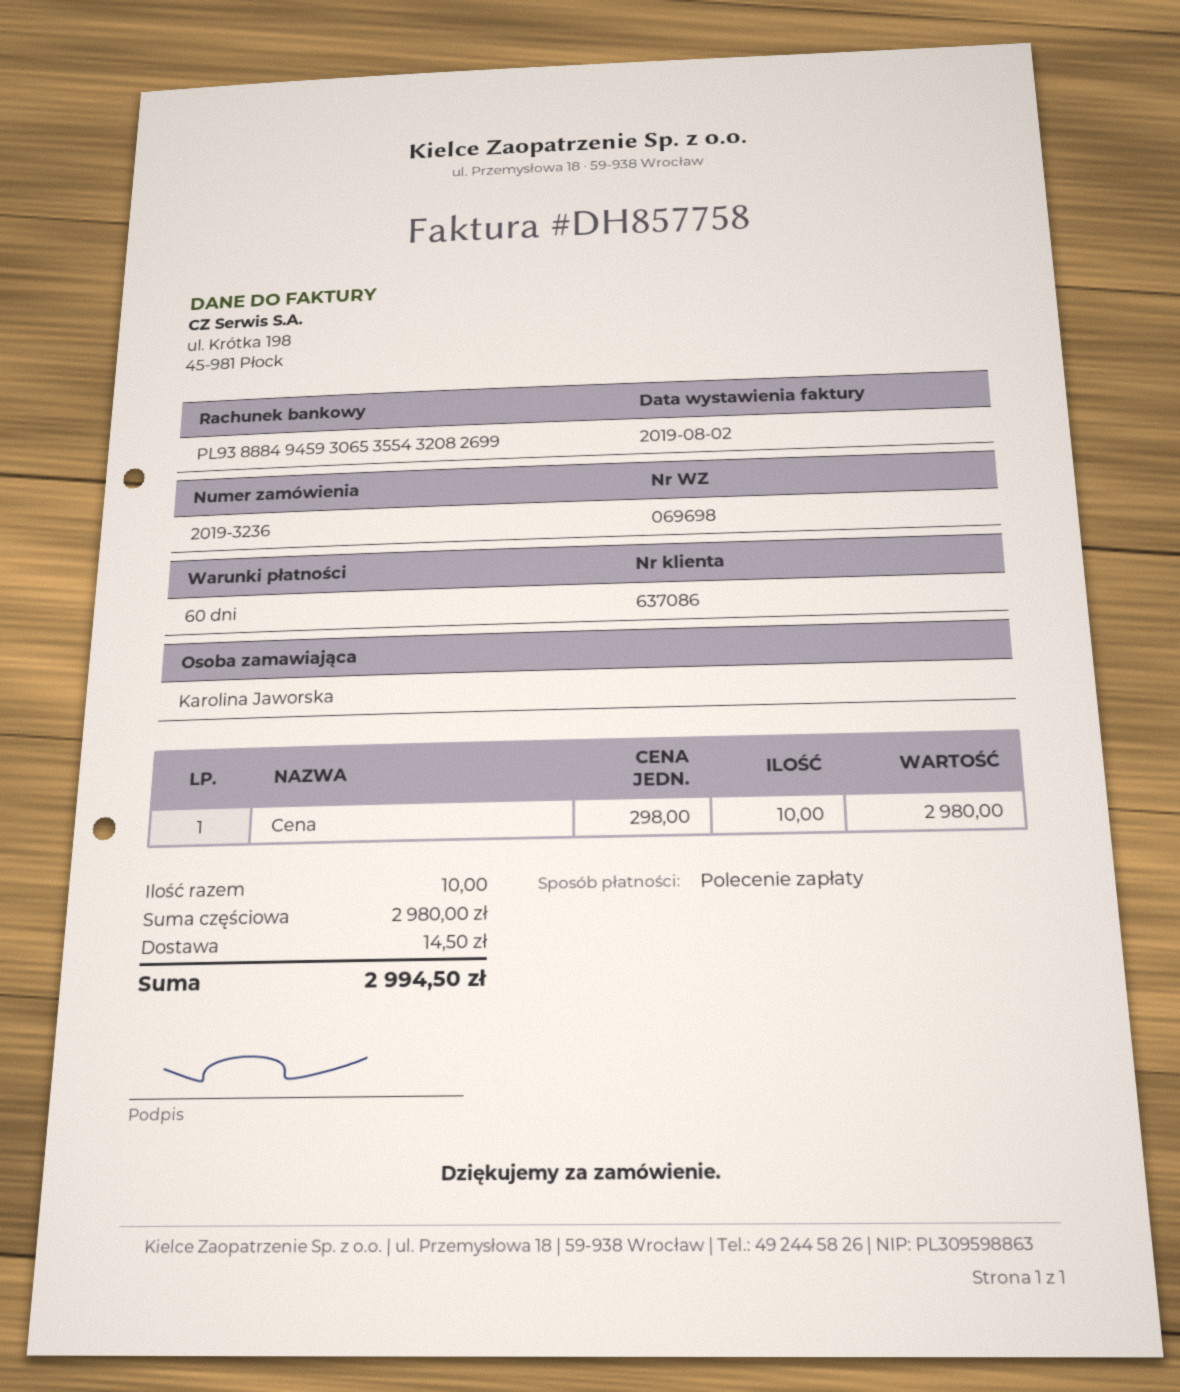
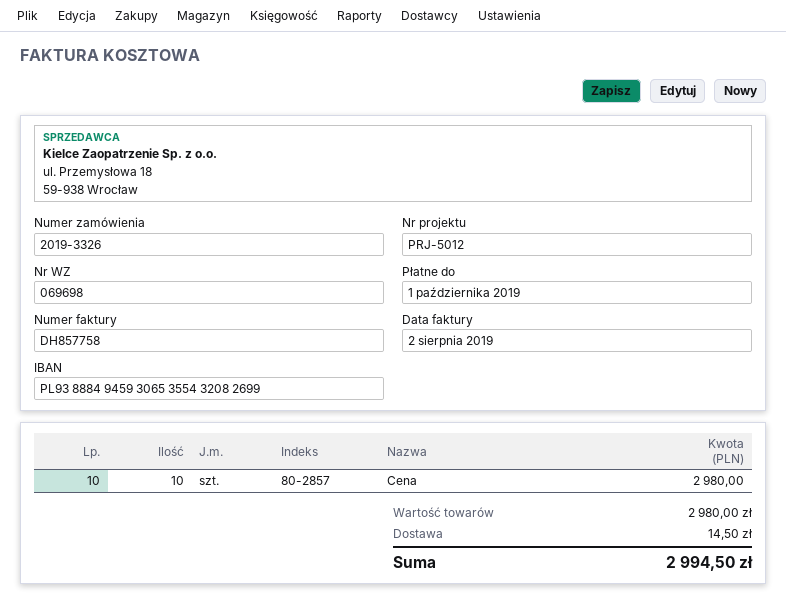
order number: 2019-3236 -> 2019-3326

